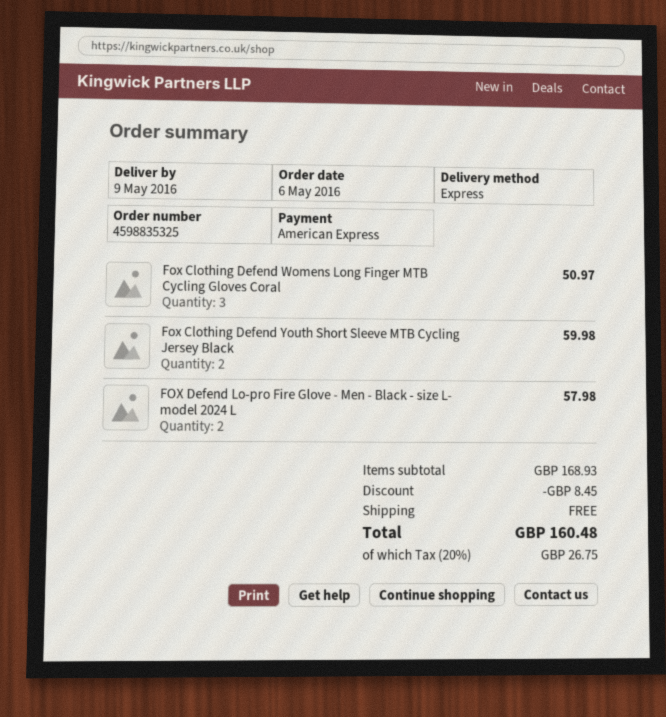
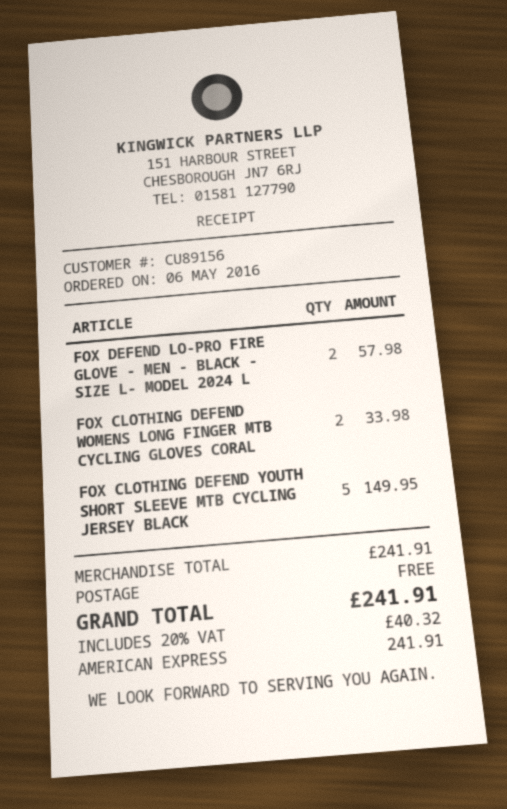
Fox Clothing Defend Womens Long Finger MTB Cycling Gloves Coral: 3 for 50.97 -> 2 for 33.98
Fox Clothing Defend Youth Short Sleeve MTB Cycling Jersey Black: 2 for 59.98 -> 5 for 149.95
subtotal: 168.93 -> 241.91
discount: 8.45 -> none
tax: 20% = 26.75 -> 20% = 40.32
total: 160.48 -> 241.91

